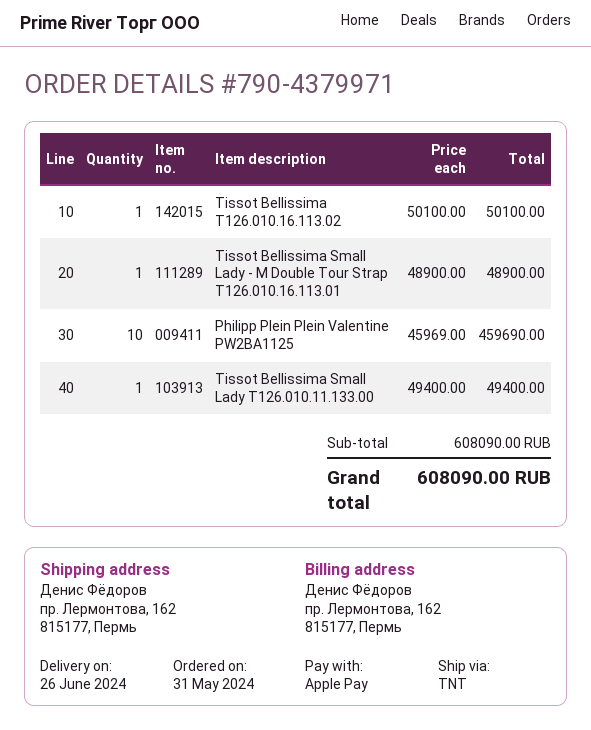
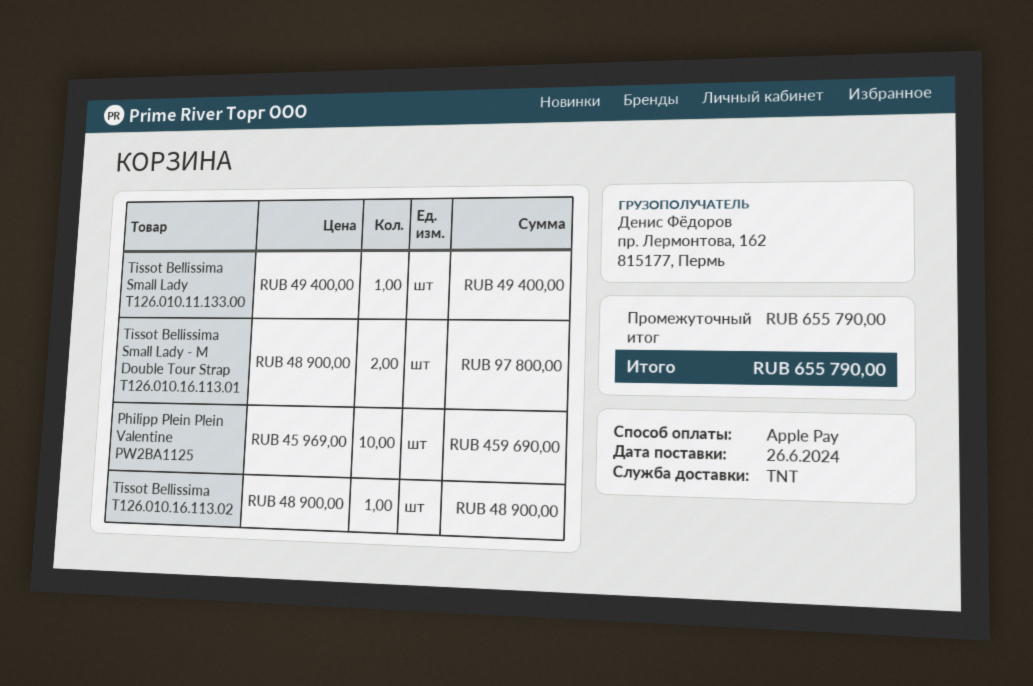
Tissot Bellissima T126.010.16.113.02: 1 x 50100.00 = 50100.00 -> 1 x 48900.00 = 48900.00
Tissot Bellissima Small Lady - M Double Tour Strap T126.010.16.113.01: 1 x 48900.00 = 48900.00 -> 2 x 48900.00 = 97800.00
subtotal: 608090.00 -> 655790.00
total: 608090.00 -> 655790.00

